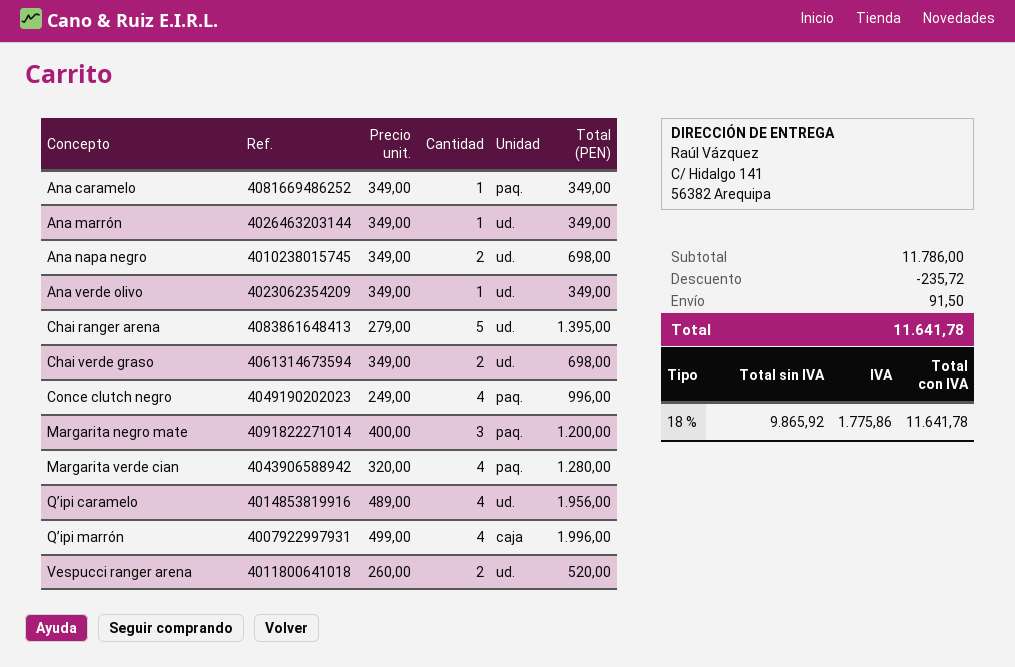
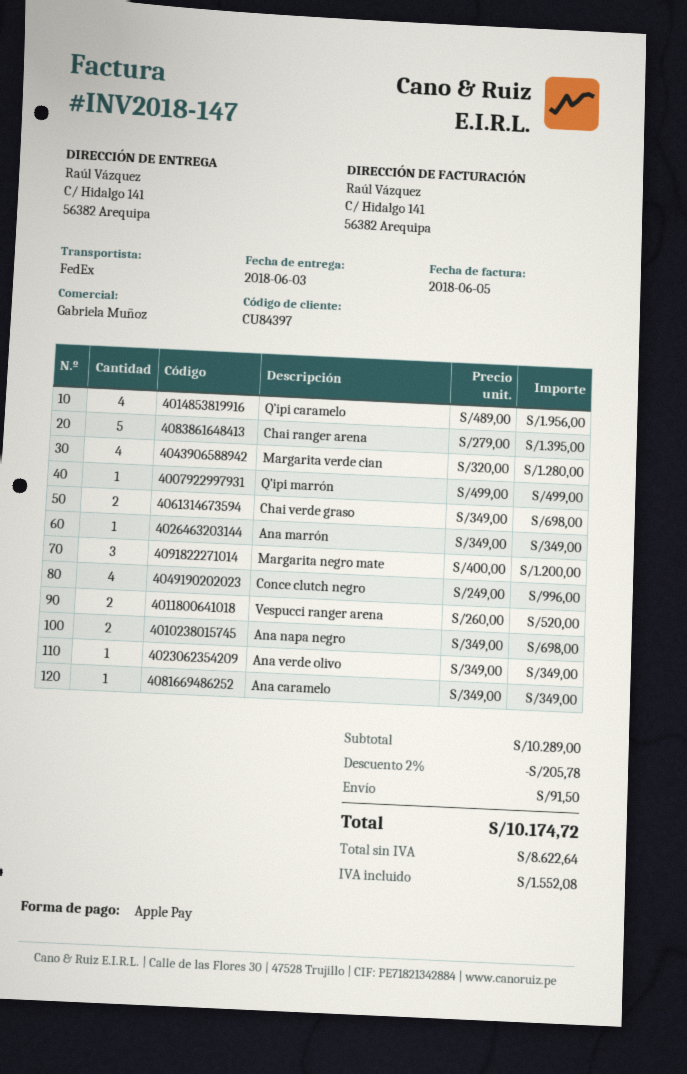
Q’ipi marrón: 4 x 499.00 = 1996.00 -> 1 x 499.00 = 499.00
subtotal: 11786.00 -> 10289.00
discount: 235.72 -> 205.78
net: 9865.92 -> 8622.64
tax: 1775.86 -> 1552.08
total: 11641.78 -> 10174.72

